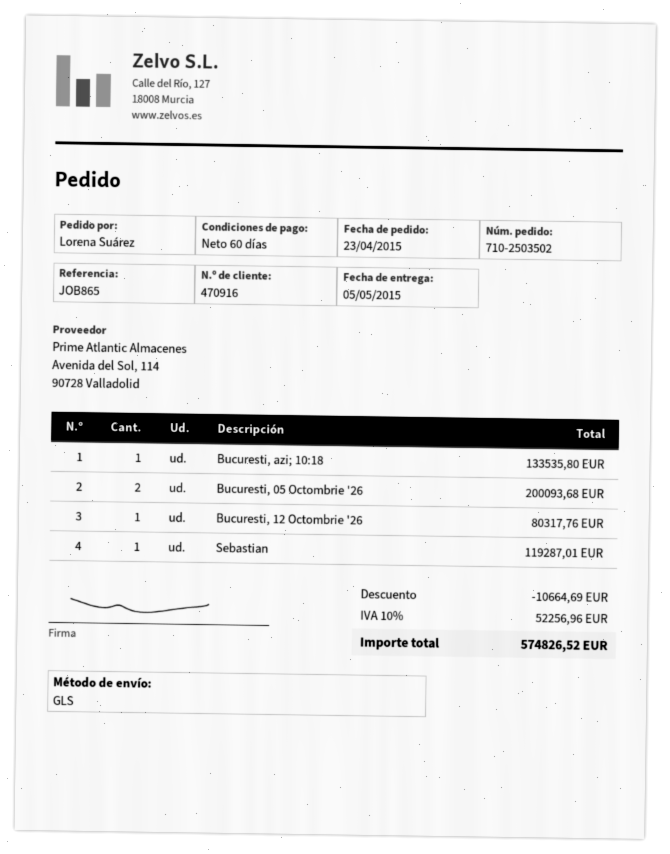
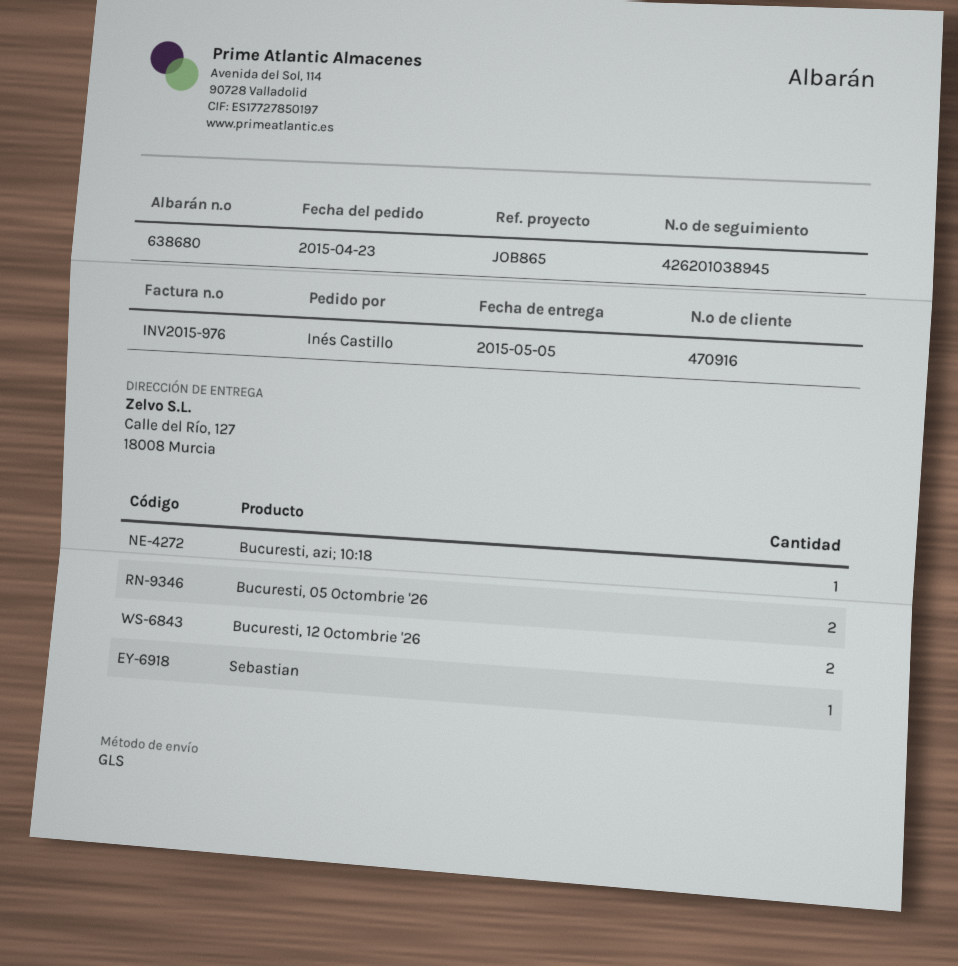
ordered by: Lorena Suárez -> Inés Castillo
Bucuresti, 12 Octombrie '26: 1 -> 2

